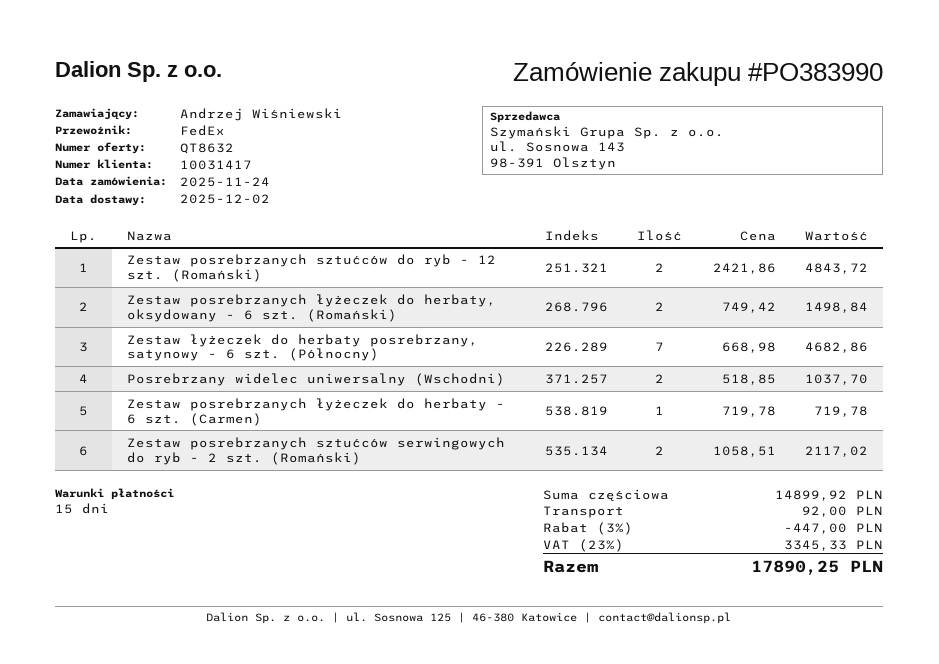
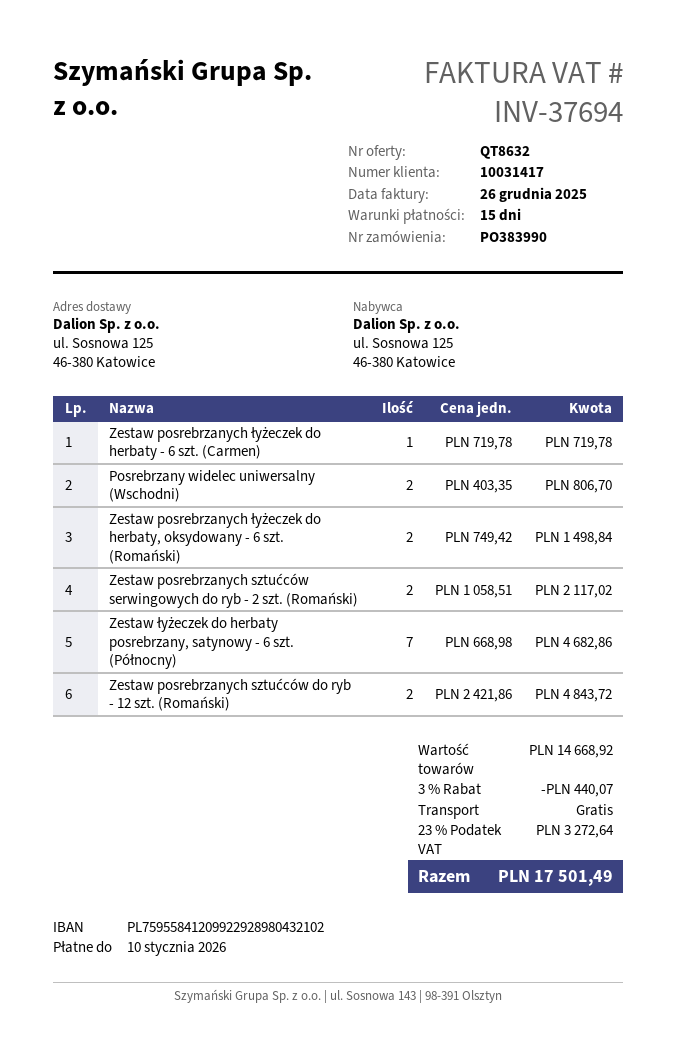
Posrebrzany widelec uniwersalny (Wschodni): 2 x 518.85 = 1037.70 -> 2 x 403.35 = 806.70
subtotal: 14899.92 -> 14668.92
discount: 3% = 447.00 -> 3% = 440.07
shipping: 92.00 -> 0.00
tax: 23% = 3345.33 -> 23% = 3272.64
total: 17890.25 -> 17501.49

